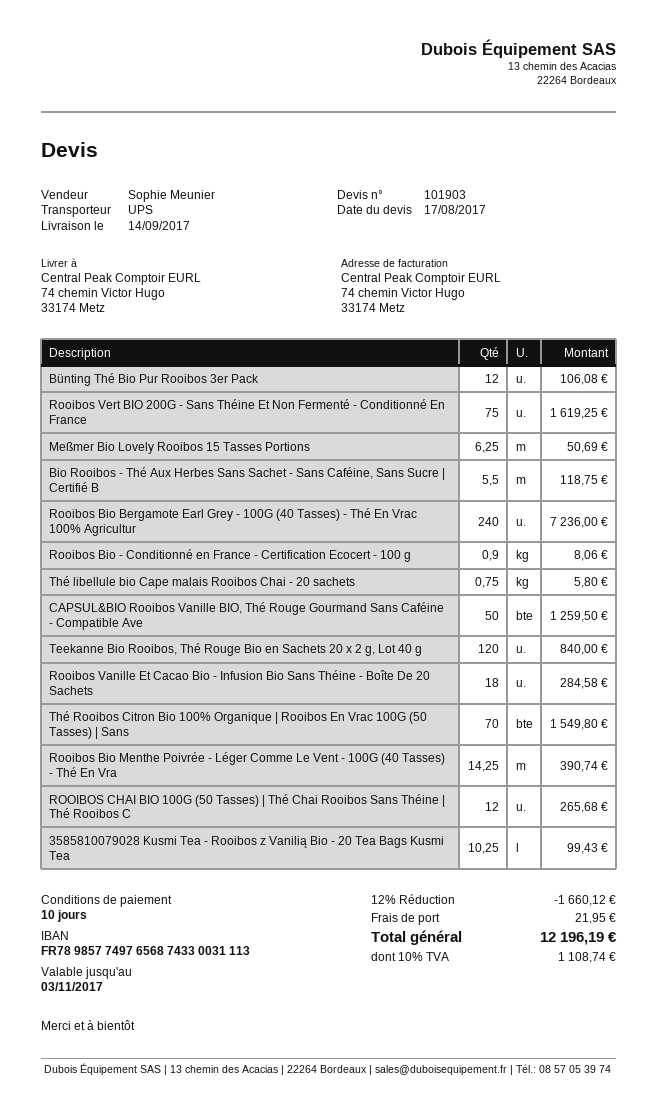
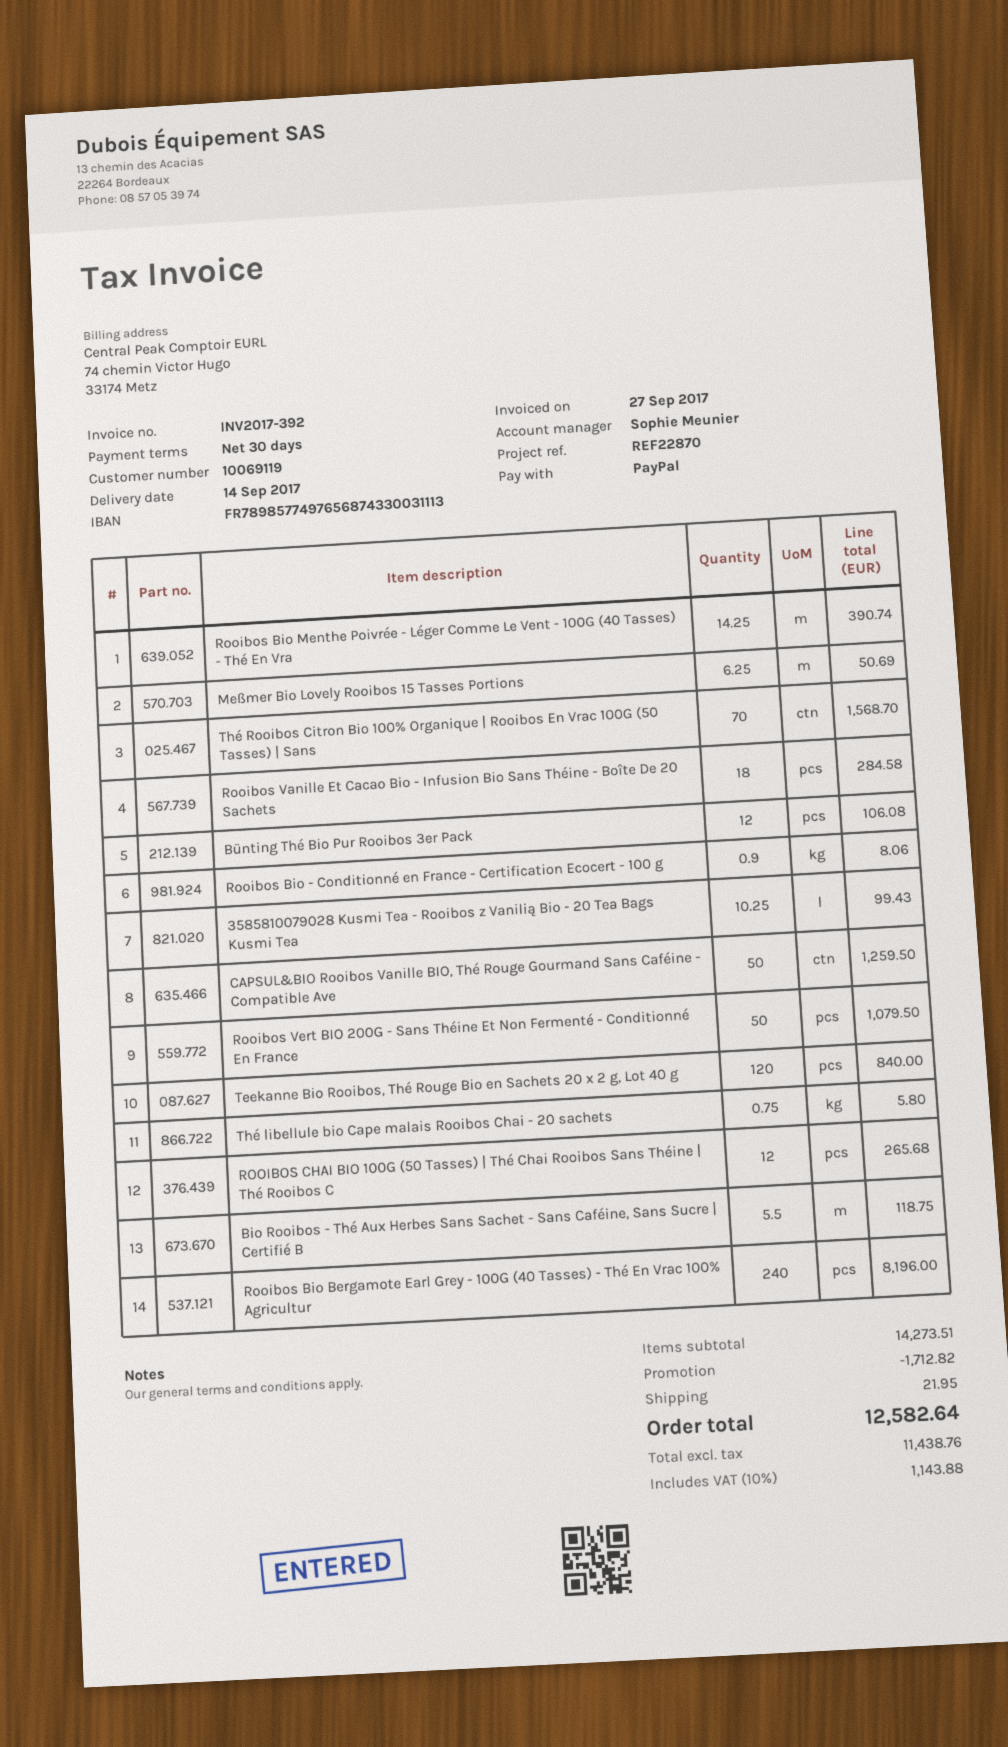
payment terms: 10 days -> 30 days
Rooibos Vert BIO 200G - Sans Théine Et Non Fermenté - Conditionné En France: 75 for 1619.25 -> 50 for 1079.50
Rooibos Bio Bergamote Earl Grey - 100G (40 Tasses) - Thé En Vrac 100% Agricultur: 240 for 7236.00 -> 240 for 8196.00
Thé Rooibos Citron Bio 100% Organique | Rooibos En Vrac 100G (50 Tasses) | Sans: 70 for 1549.80 -> 70 for 1568.70
discount: 1660.12 -> 1712.82
tax: 10% = 1108.74 -> 10% = 1143.88
total: 12196.19 -> 12582.64

